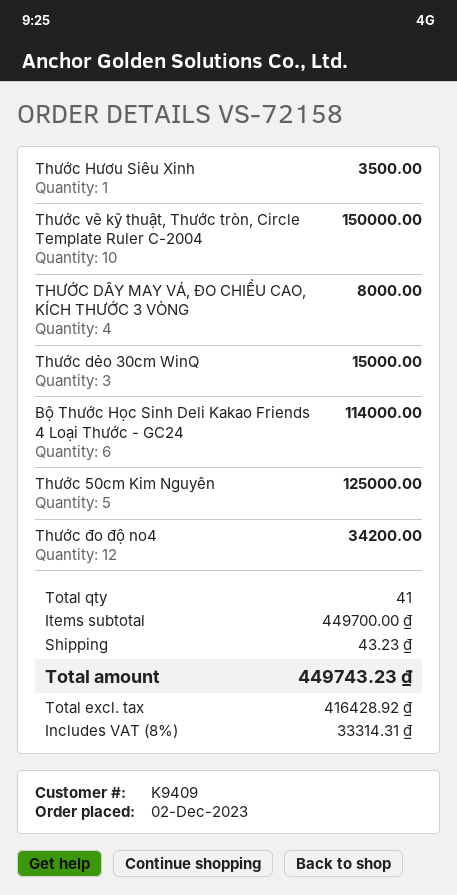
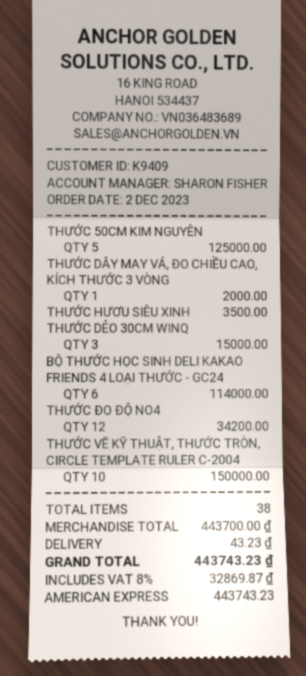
THƯỚC DÂY MAY VÁ, ĐO CHIỀU CAO, KÍCH THƯỚC 3 VÒNG: 4 for 8000.00 -> 1 for 2000.00
total quantity: 41 -> 38
subtotal: 449700.00 -> 443700.00
tax: 8% = 33314.31 -> 8% = 32869.87
total: 449743.23 -> 443743.23

